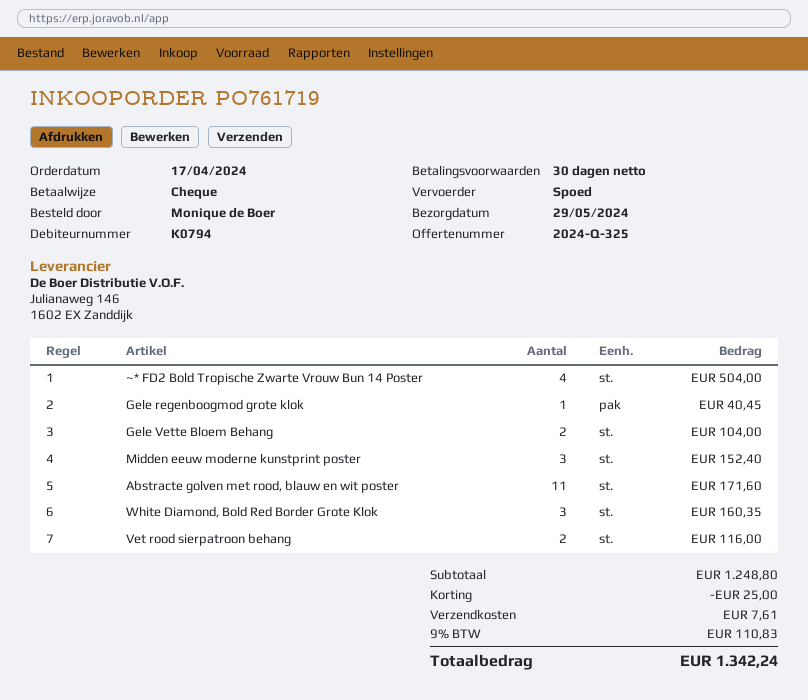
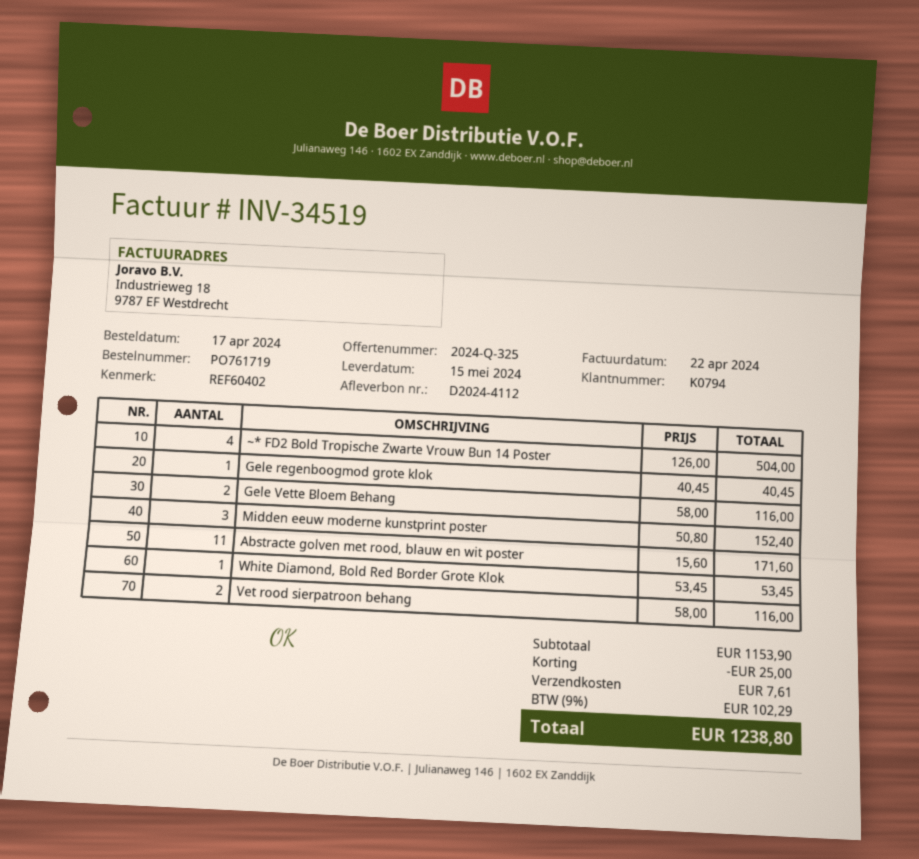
delivery date: 2024-05-29 -> 2024-05-15
Gele Vette Bloem Behang: 2 for 104.00 -> 2 for 116.00
White Diamond, Bold Red Border Grote Klok: 3 for 160.35 -> 1 for 53.45
subtotal: 1248.80 -> 1153.90
tax: 9% = 110.83 -> 9% = 102.29
total: 1342.24 -> 1238.80

